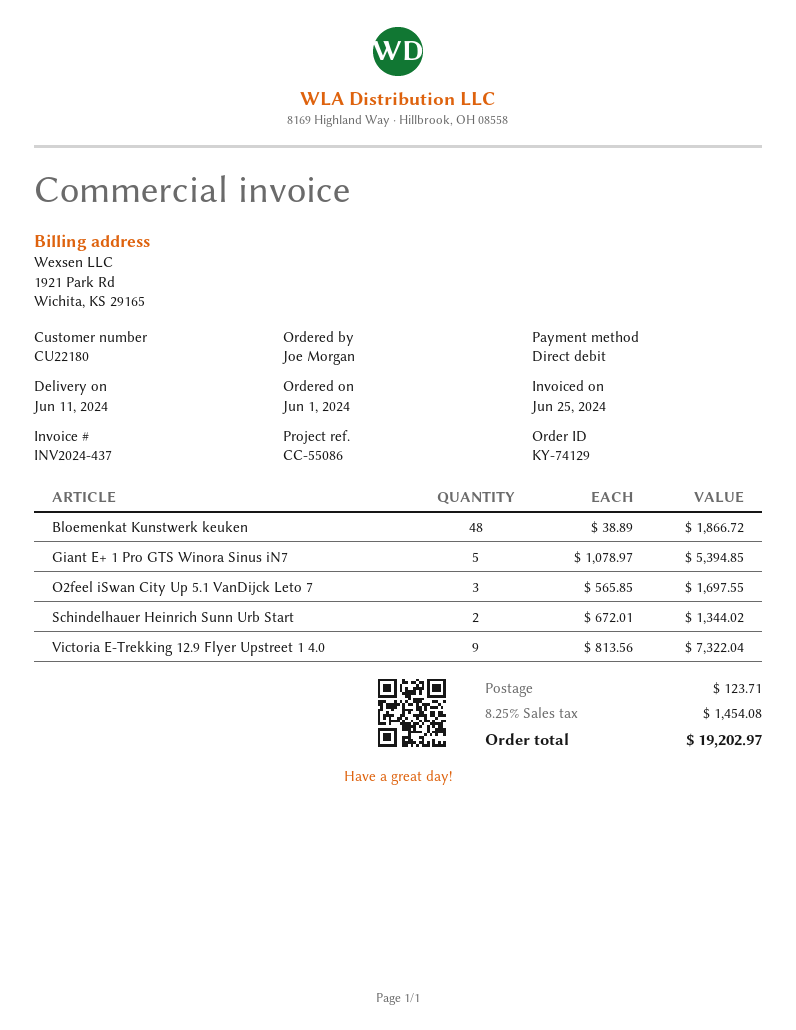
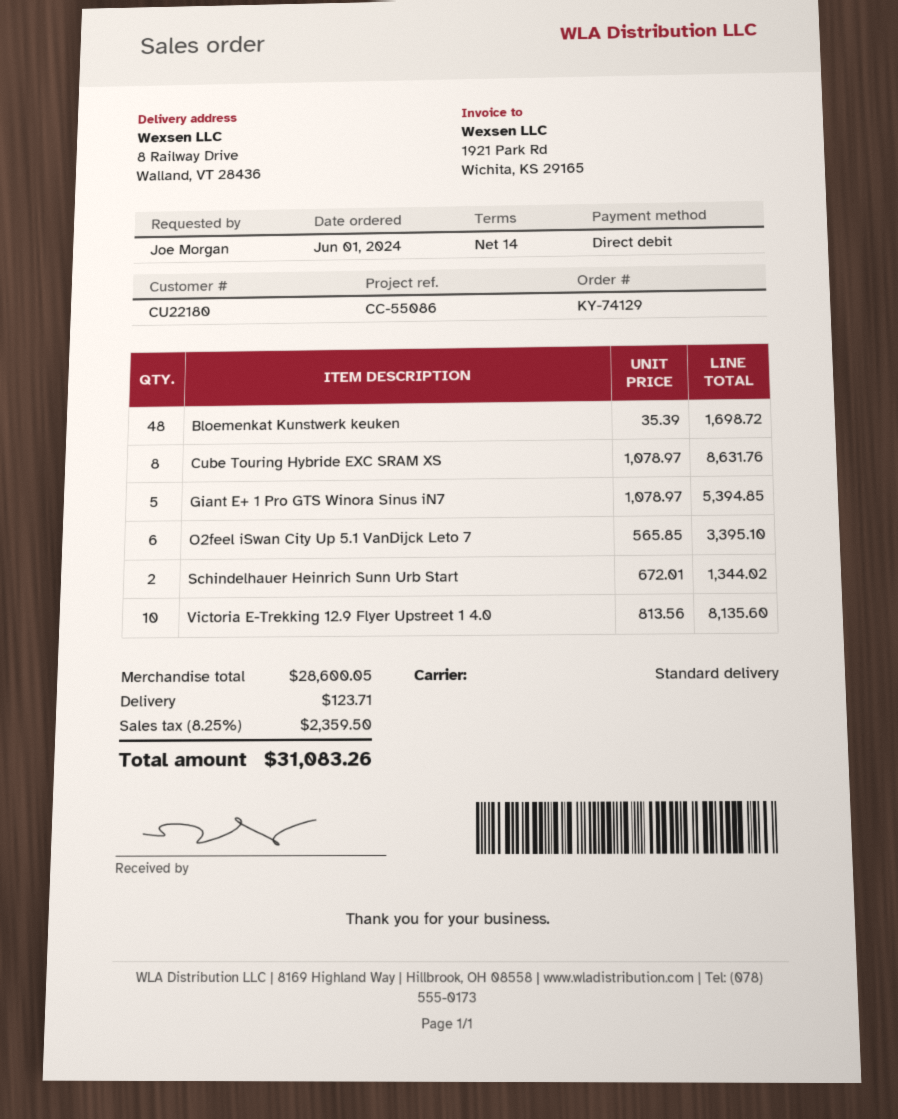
Bloemenkat Kunstwerk keuken: 48 x 38.89 = 1866.72 -> 48 x 35.39 = 1698.72
O2feel iSwan City Up 5.1 VanDijck Leto 7: 3 x 565.85 = 1697.55 -> 6 x 565.85 = 3395.10
Victoria E-Trekking 12.9 Flyer Upstreet 1 4.0: 9 x 813.56 = 7322.04 -> 10 x 813.56 = 8135.60
Cube Touring Hybride EXC SRAM XS: none -> 8 x 1078.97 = 8631.76
tax: 8.25% = 1454.08 -> 8.25% = 2359.50
total: 19202.97 -> 31083.26

